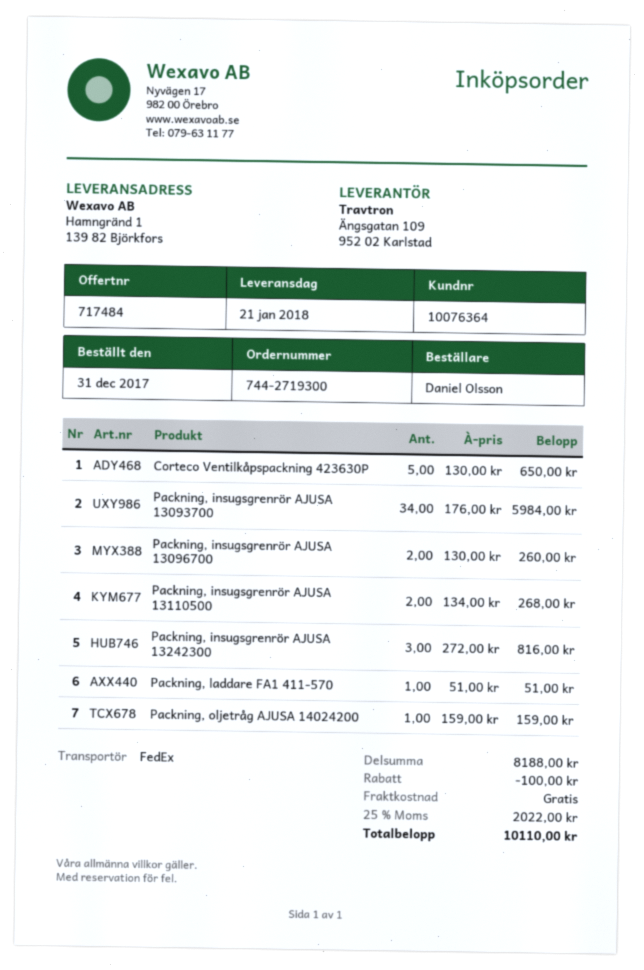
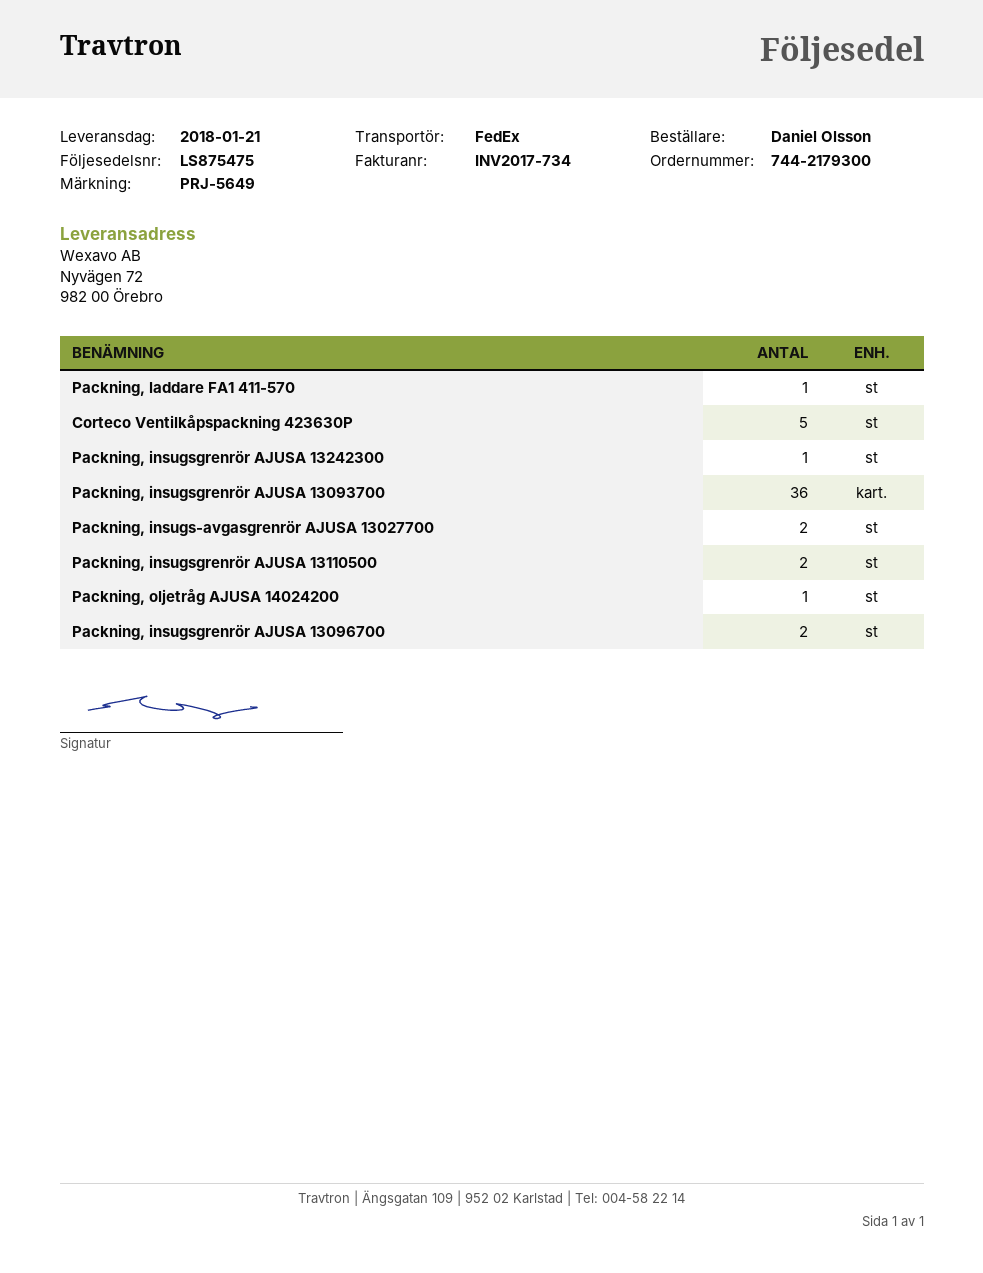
order number: 744-2719300 -> 744-2179300
ship to: Hamngränd 1, 139 82 Björkfors -> Nyvägen 72, 982 00 Örebro
Packning, insugsgrenrör AJUSA 13093700: 34 -> 36
Packning, insugsgrenrör AJUSA 13242300: 3 -> 1
Packning, insugs-avgasgrenrör AJUSA 13027700: none -> 2

